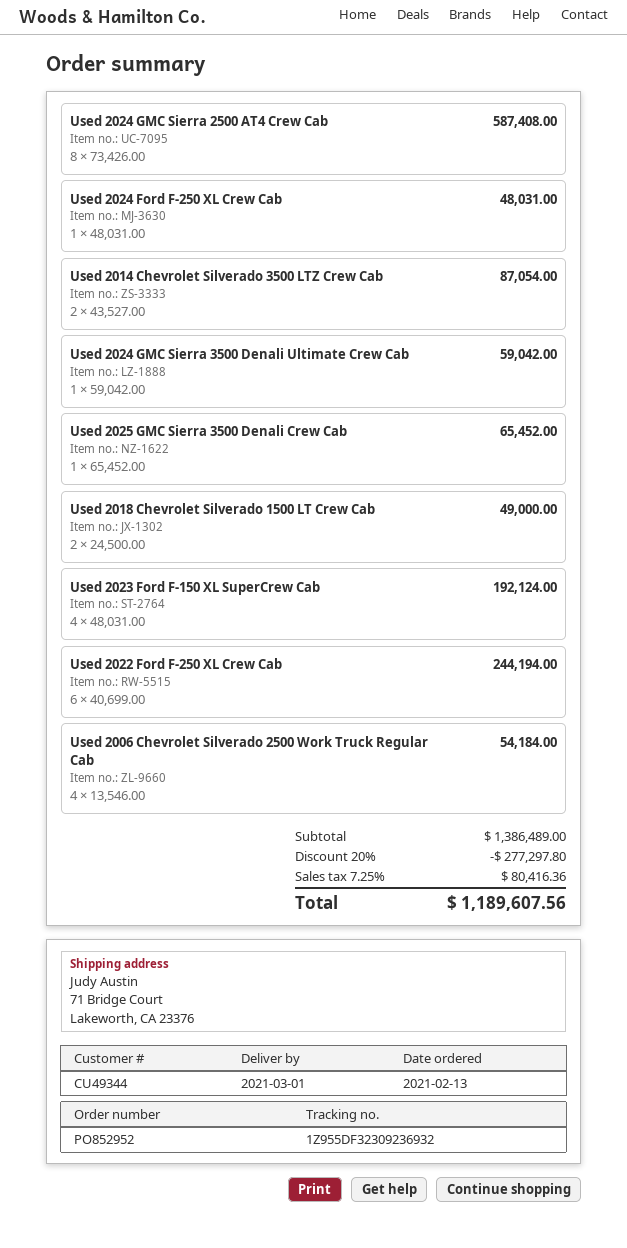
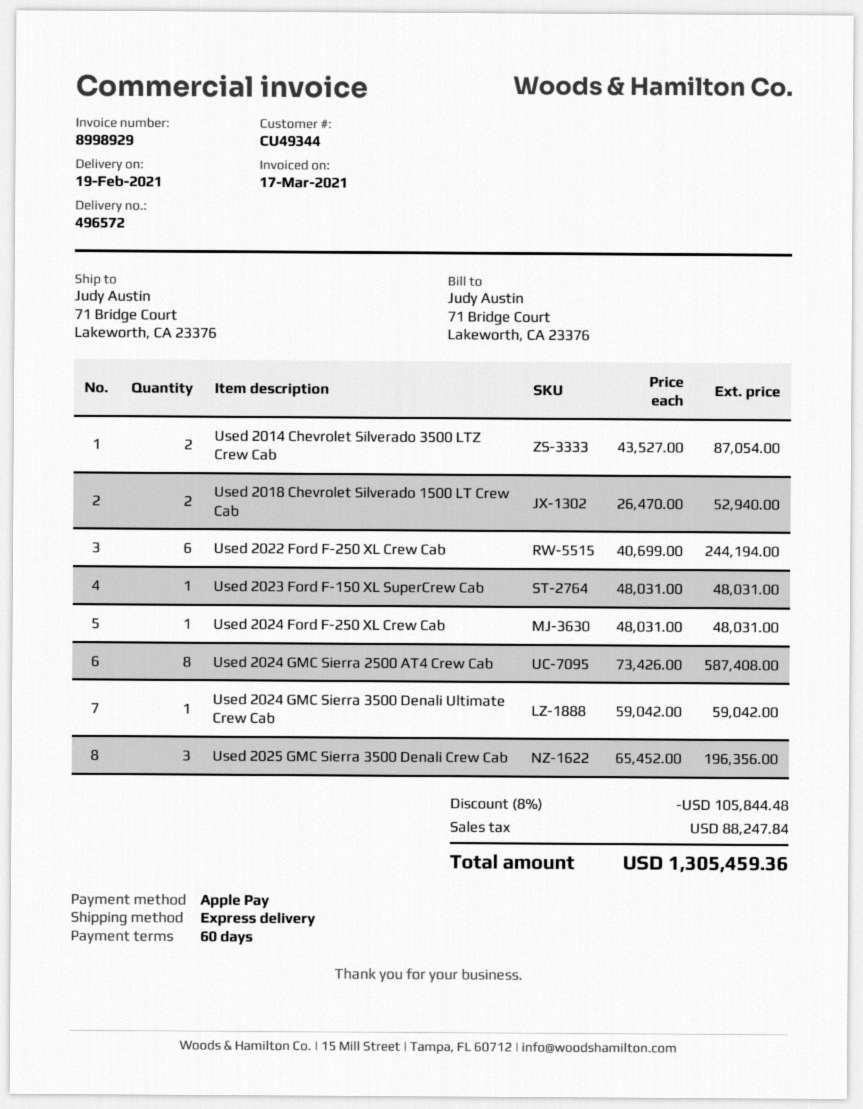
delivery date: 2021-03-01 -> 2021-02-19
Used 2025 GMC Sierra 3500 Denali Crew Cab: 1 x 65452.00 = 65452.00 -> 3 x 65452.00 = 196356.00
Used 2018 Chevrolet Silverado 1500 LT Crew Cab: 2 x 24500.00 = 49000.00 -> 2 x 26470.00 = 52940.00
Used 2023 Ford F-150 XL SuperCrew Cab: 4 x 48031.00 = 192124.00 -> 1 x 48031.00 = 48031.00
Used 2006 Chevrolet Silverado 2500 Work Truck Regular Cab: 4 x 13546.00 = 54184.00 -> none
discount: 20% = 277297.80 -> 8% = 105844.48
tax: 80416.36 -> 88247.84
total: 1189607.56 -> 1305459.36

